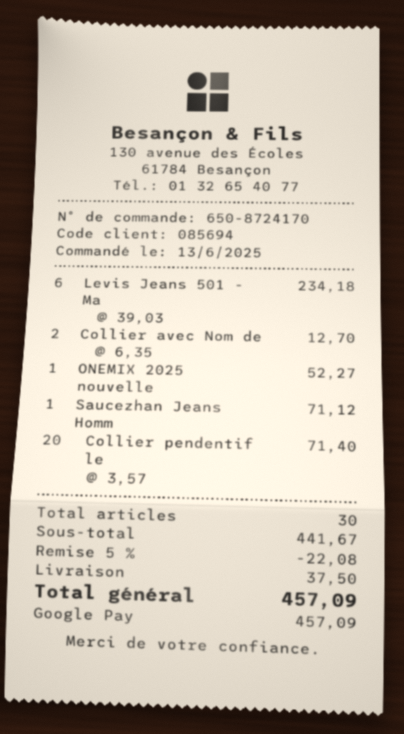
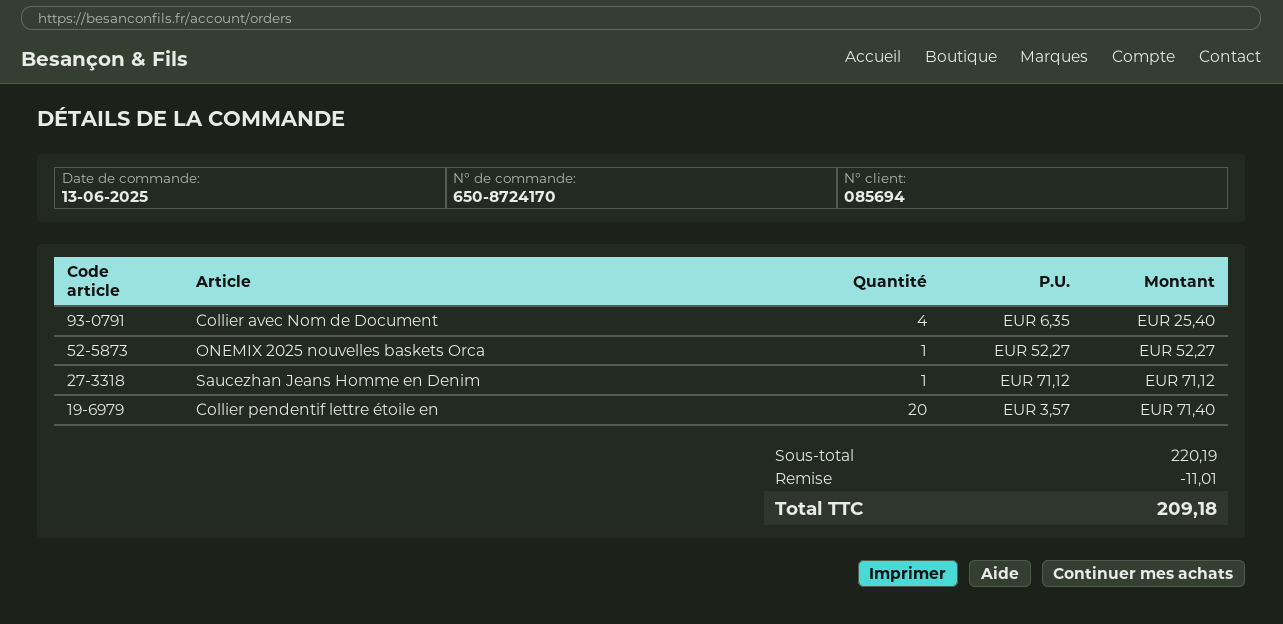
Levis Jeans 501 - Ma: 6 x 39.03 = 234.18 -> none
Collier avec Nom de: 2 x 6.35 = 12.70 -> 4 x 6.35 = 25.40
subtotal: 441.67 -> 220.19
discount: 22.08 -> 11.01
shipping: 37.50 -> none
total: 457.09 -> 209.18

